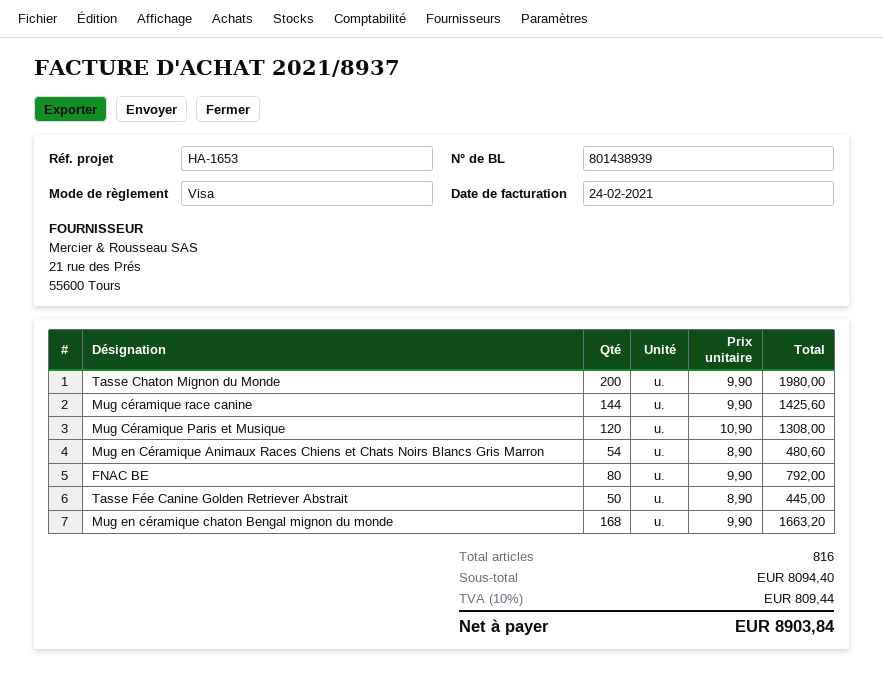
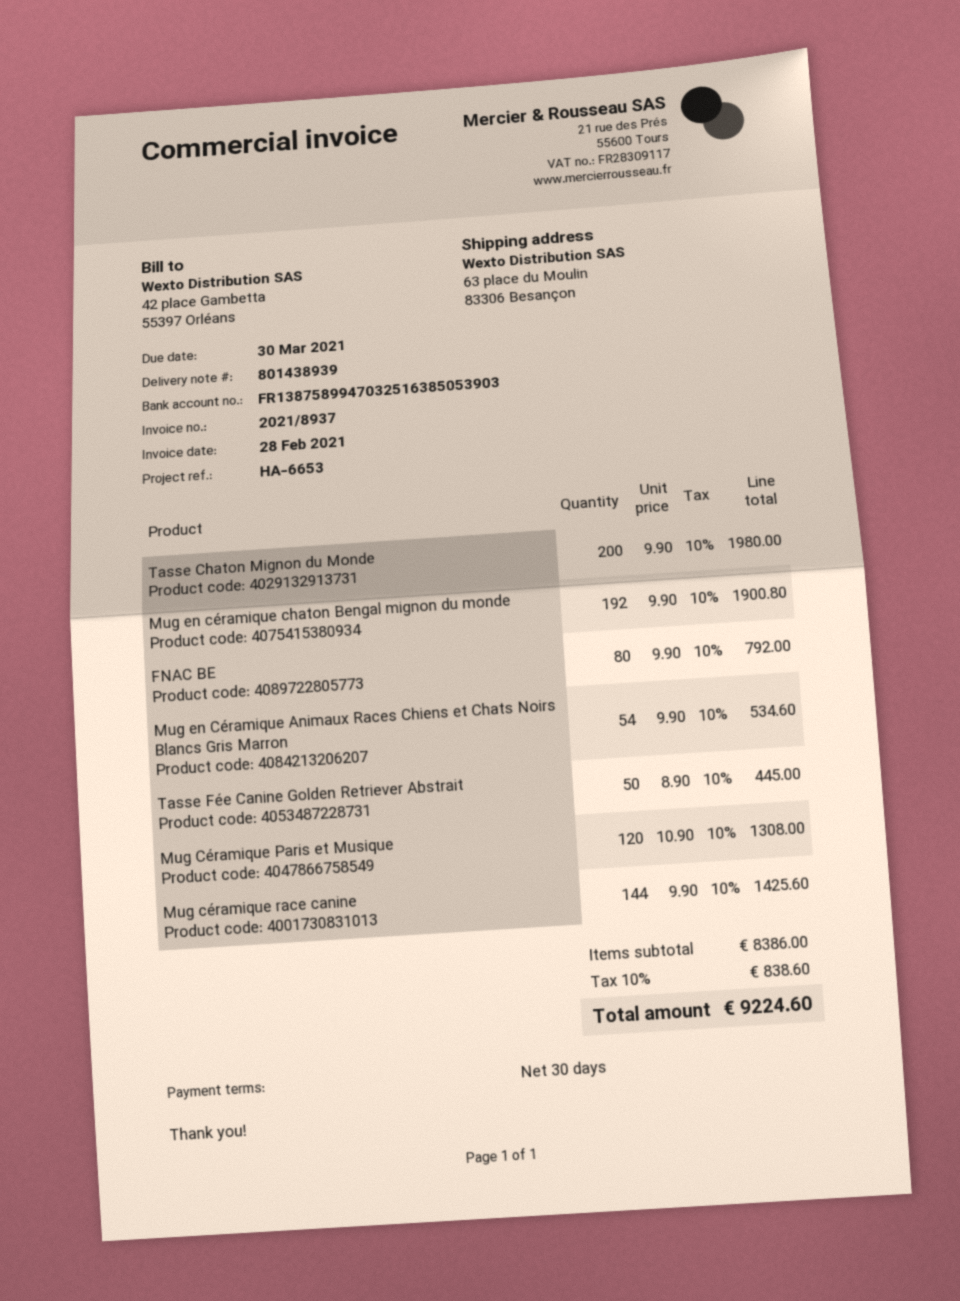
invoice date: 2021-02-24 -> 2021-02-28
reference: HA-1653 -> HA-6653
Mug en Céramique Animaux Races Chiens et Chats Noirs Blancs Gris Marron: 54 x 8.90 = 480.60 -> 54 x 9.90 = 534.60
Mug en céramique chaton Bengal mignon du monde: 168 x 9.90 = 1663.20 -> 192 x 9.90 = 1900.80
subtotal: 8094.40 -> 8386.00
tax: 10% = 809.44 -> 10% = 838.60
total: 8903.84 -> 9224.60

